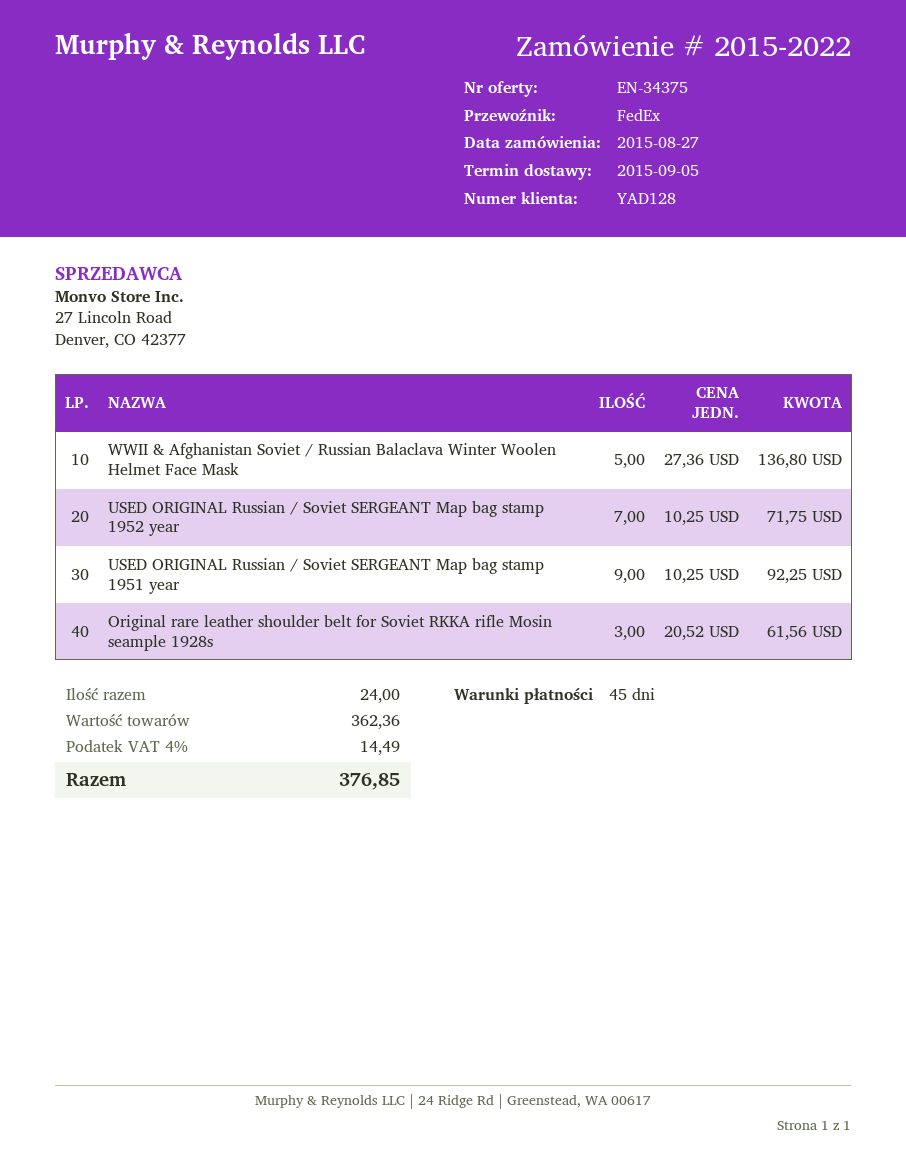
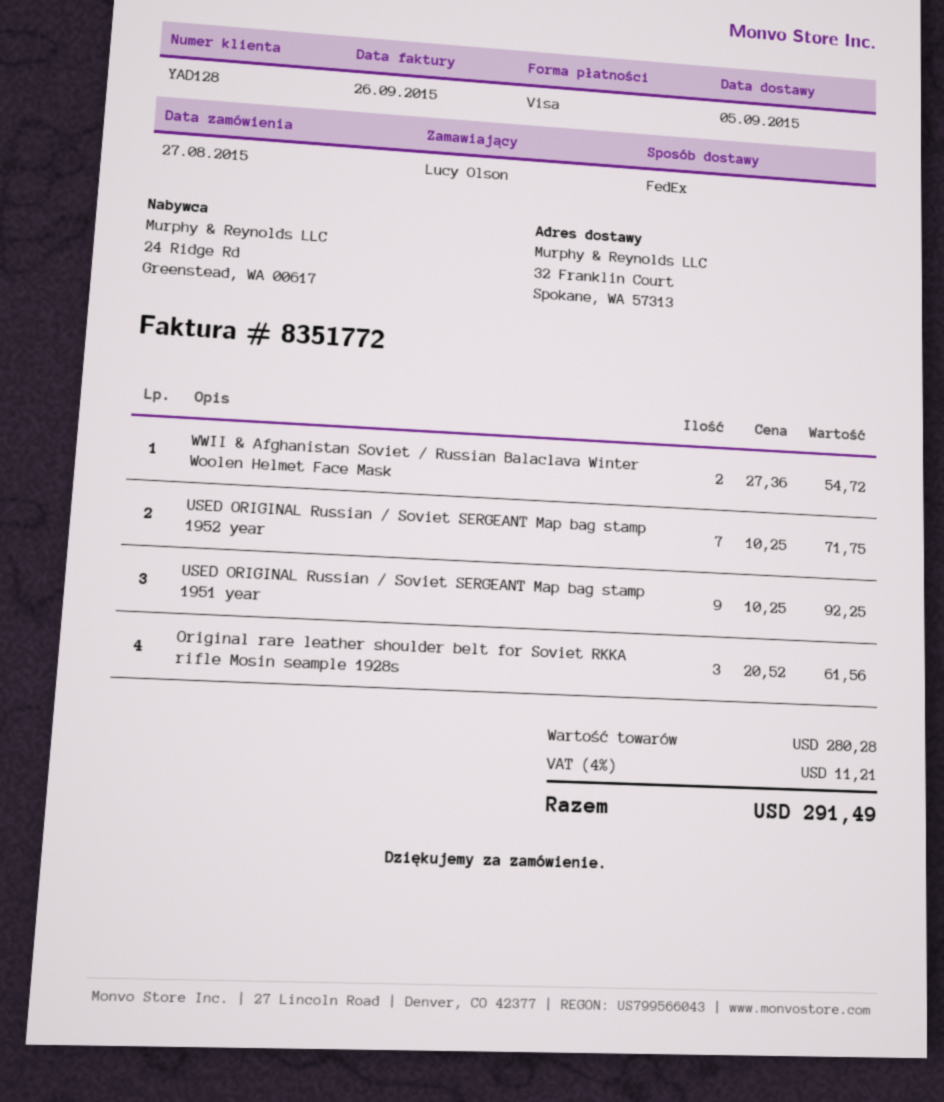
WWII & Afghanistan Soviet / Russian Balaclava Winter Woolen Helmet Face Mask: 5 x 27.36 = 136.80 -> 2 x 27.36 = 54.72
subtotal: 362.36 -> 280.28
tax: 4% = 14.49 -> 4% = 11.21
total: 376.85 -> 291.49

